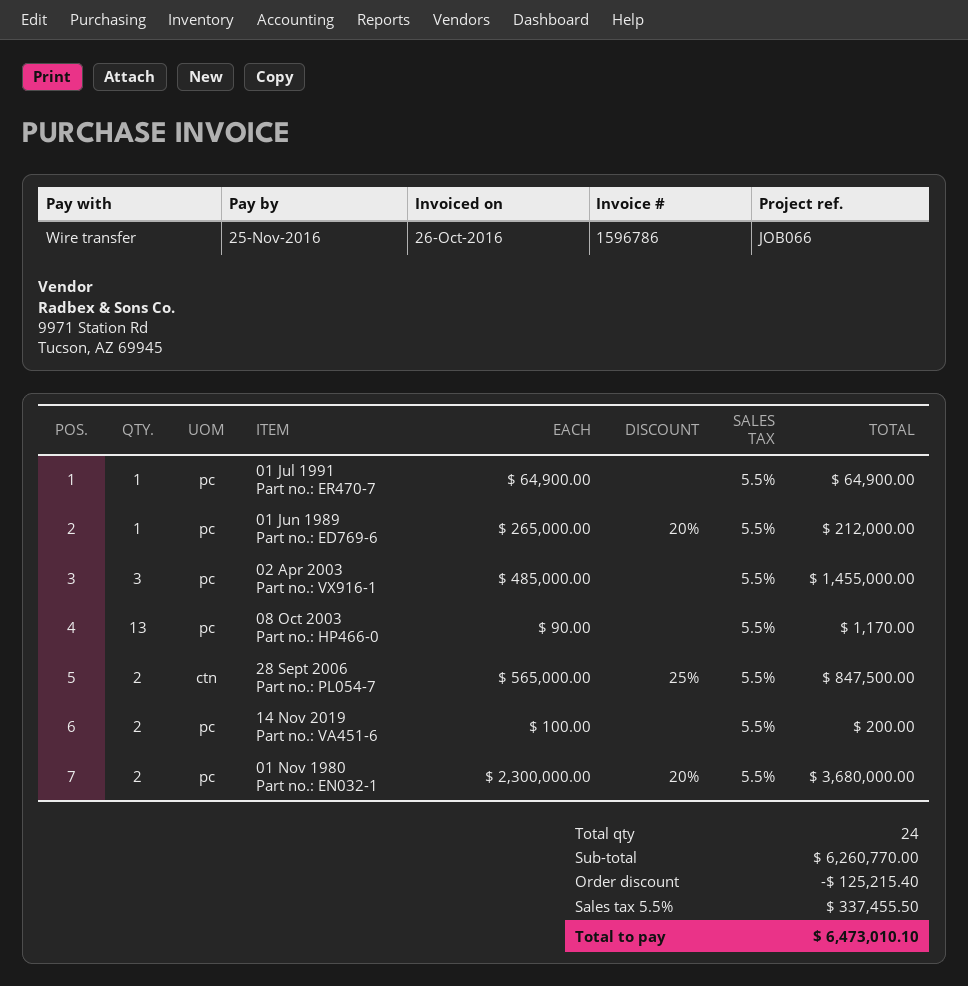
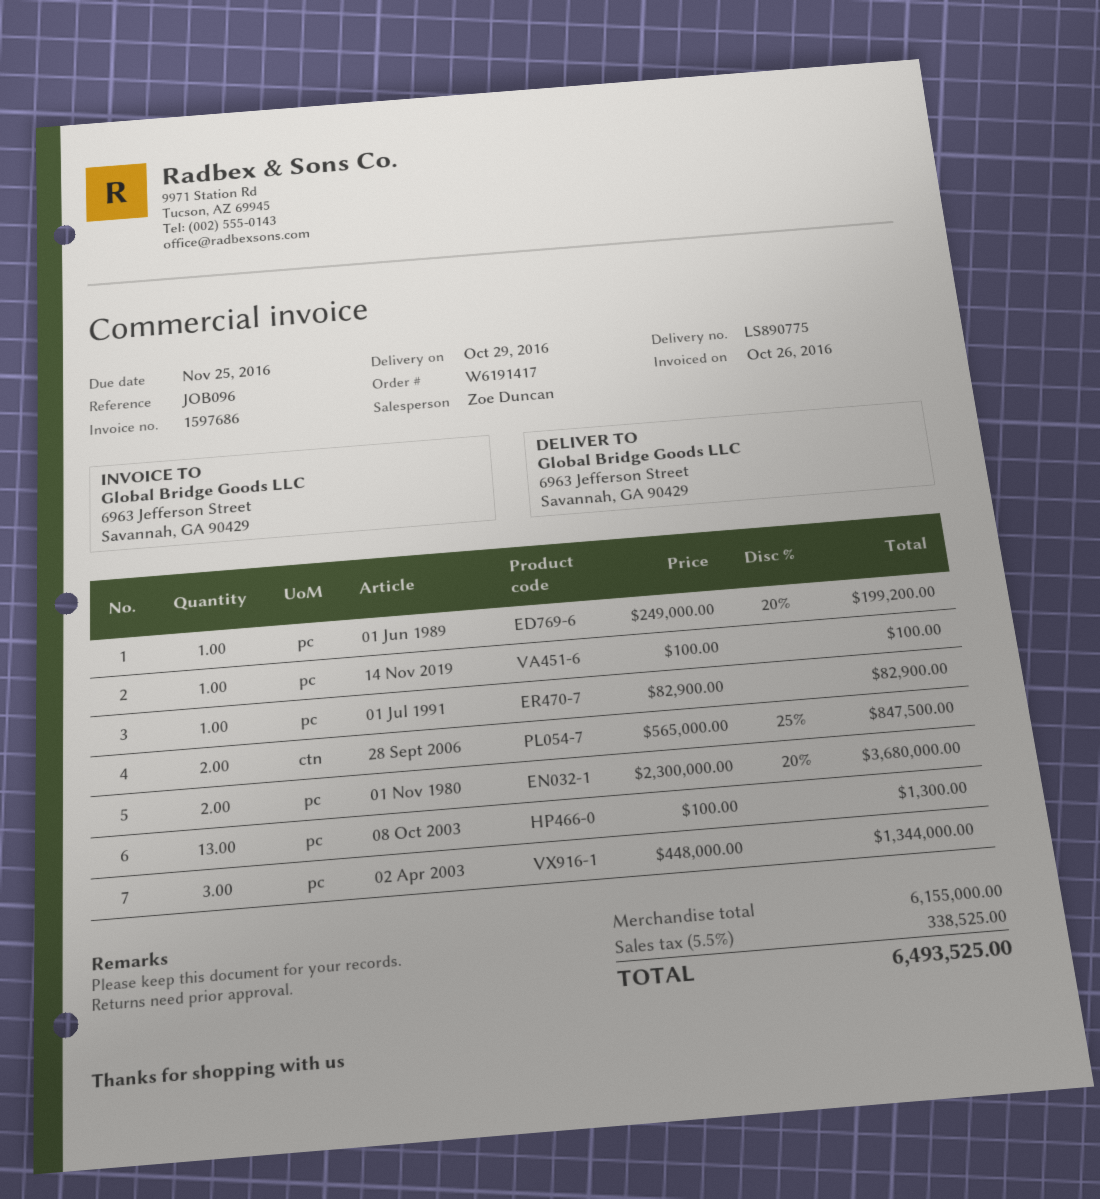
invoice number: 1596786 -> 1597686
reference: JOB066 -> JOB096
01 Jul 1991: 1 x 64900.00 = 64900.00 -> 1 x 82900.00 = 82900.00
01 Jun 1989: 1 x 265000.00 - 20% = 212000.00 -> 1 x 249000.00 - 20% = 199200.00
02 Apr 2003: 3 x 485000.00 = 1455000.00 -> 3 x 448000.00 = 1344000.00
08 Oct 2003: 13 x 90.00 = 1170.00 -> 13 x 100.00 = 1300.00
14 Nov 2019: 2 x 100.00 = 200.00 -> 1 x 100.00 = 100.00
subtotal: 6260770.00 -> 6155000.00
discount: 125215.40 -> none
tax: 5.5% = 337455.50 -> 5.5% = 338525.00
total: 6473010.10 -> 6493525.00

